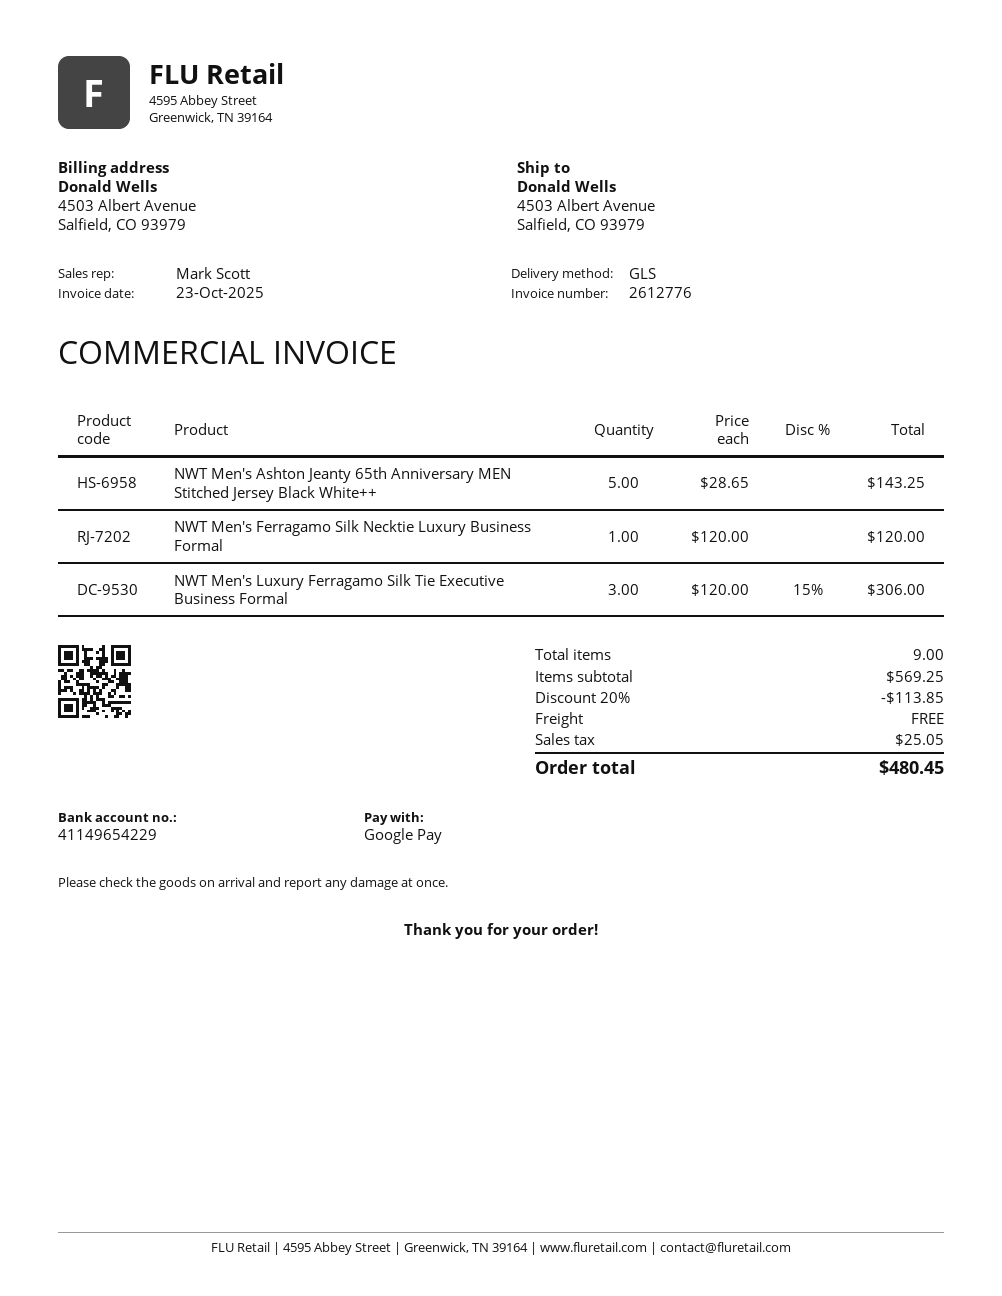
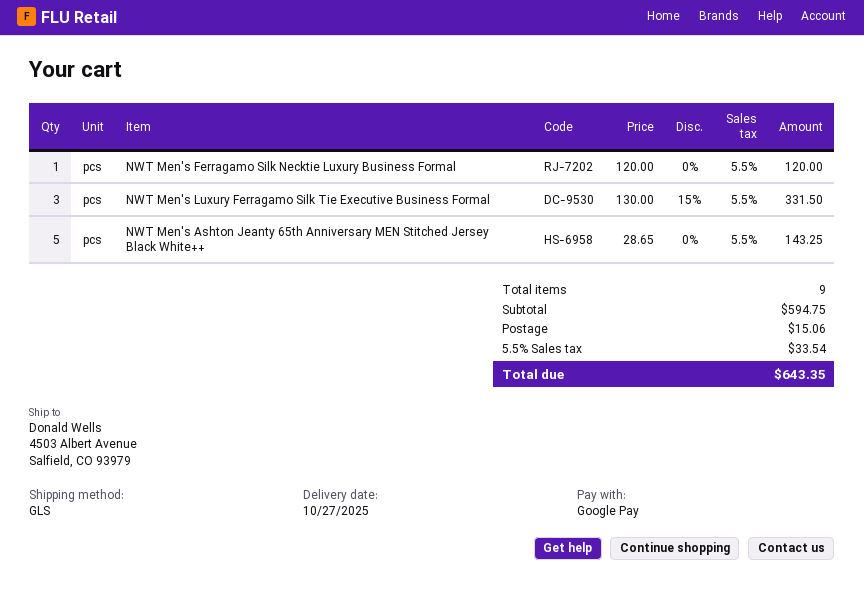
NWT Men's Luxury Ferragamo Silk Tie Executive Business Formal: 3 x 120.00 - 15% = 306.00 -> 3 x 130.00 - 15% = 331.50
subtotal: 569.25 -> 594.75
discount: 20% = 113.85 -> none
shipping: 0.00 -> 15.06
tax: 25.05 -> 33.54
total: 480.45 -> 643.35

